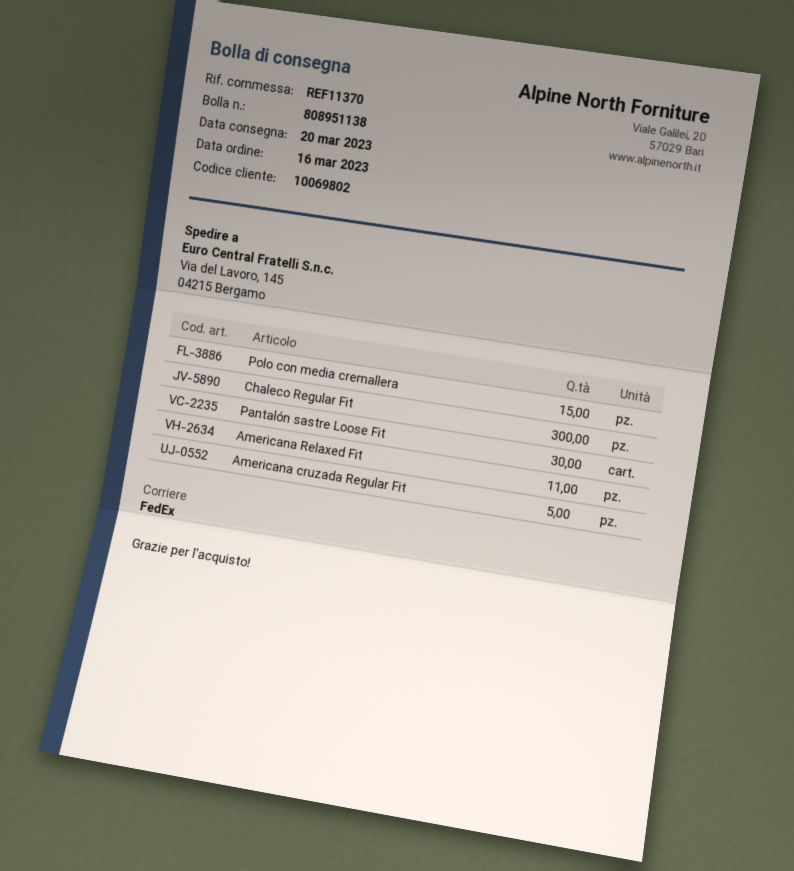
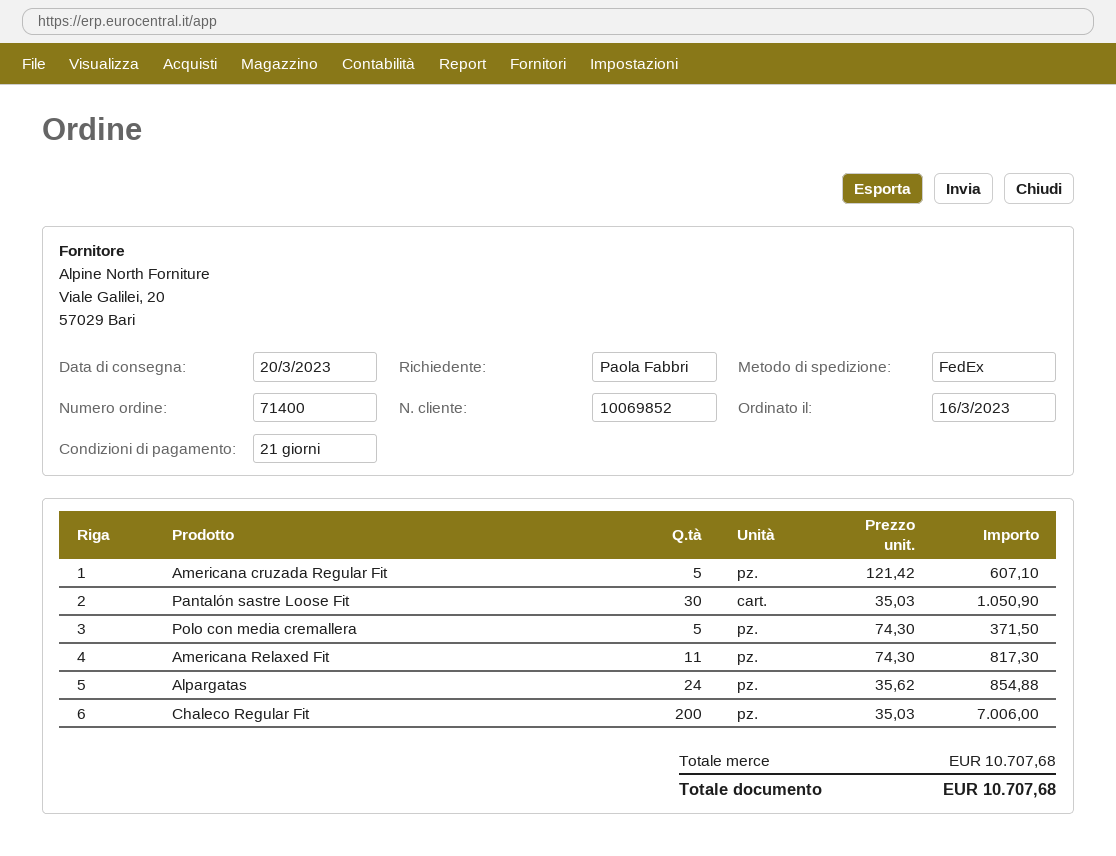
customer number: 10069802 -> 10069852
Polo con media cremallera: 15 -> 5
Chaleco Regular Fit: 300 -> 200
Alpargatas: none -> 24

